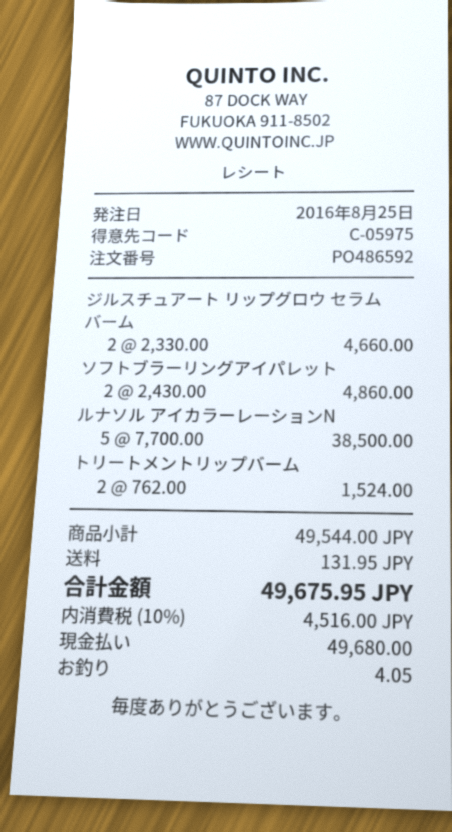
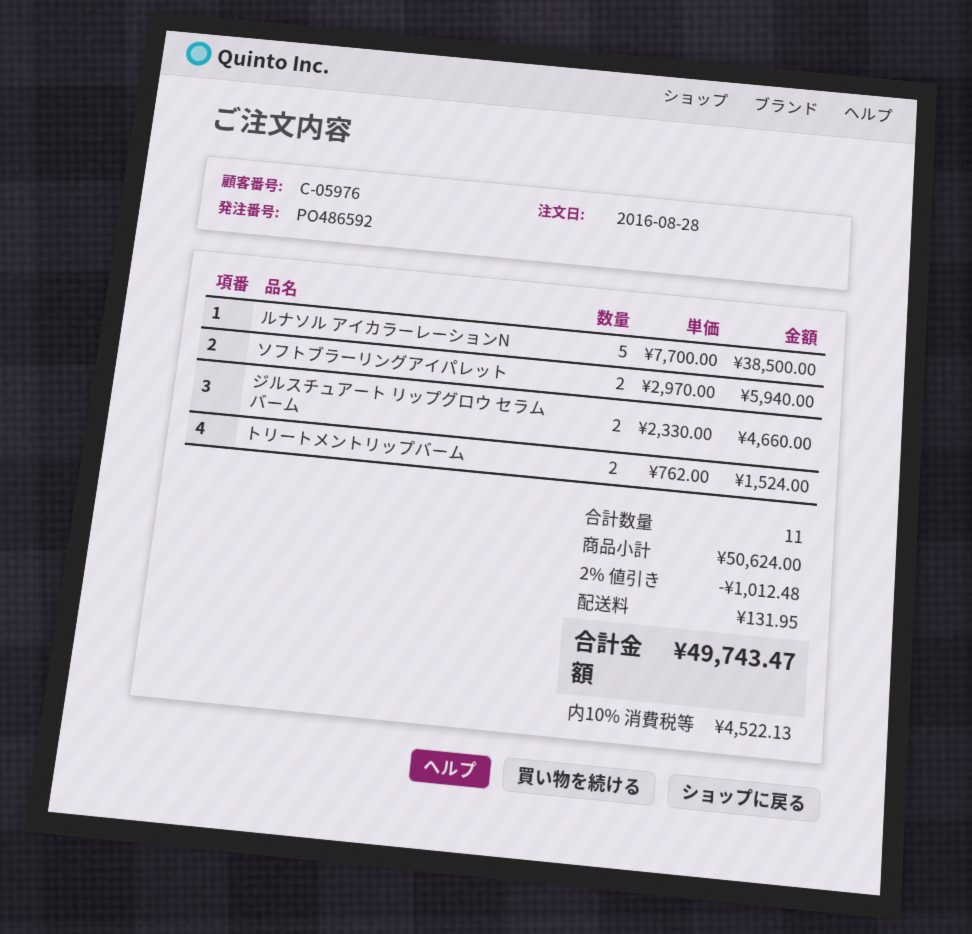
order date: 2016-08-25 -> 2016-08-28
customer number: C-05975 -> C-05976
ソフトブラーリングアイパレット: 2 x 2430.00 = 4860.00 -> 2 x 2970.00 = 5940.00
subtotal: 49544.00 -> 50624.00
discount: none -> 2% = 1012.48
tax: 10% = 4516.00 -> 10% = 4522.13
total: 49675.95 -> 49743.47

